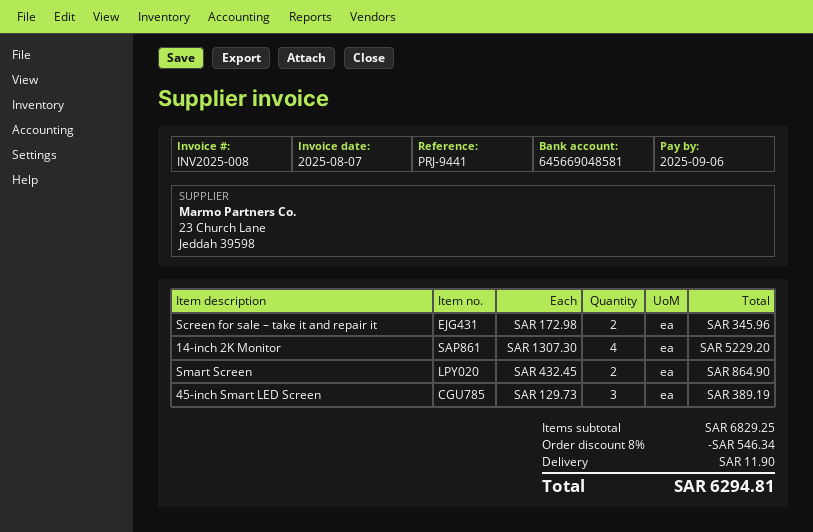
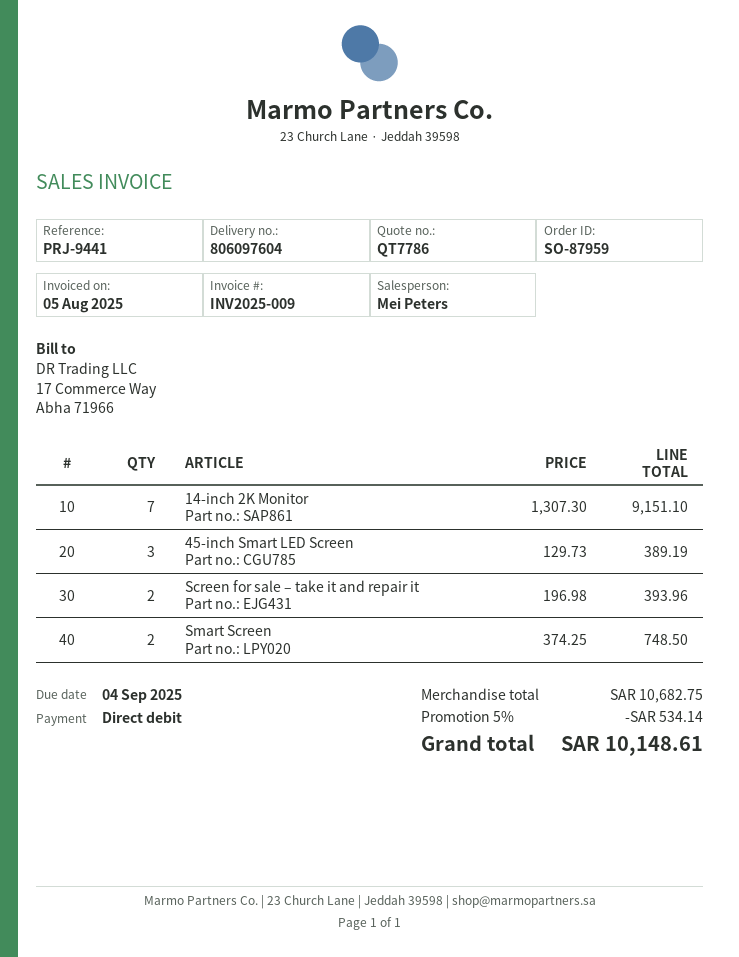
invoice number: INV2025-008 -> INV2025-009
invoice date: 2025-08-07 -> 2025-08-05
due date: 2025-09-06 -> 2025-09-04
Screen for sale – take it and repair it: 2 x 172.98 = 345.96 -> 2 x 196.98 = 393.96
14-inch 2K Monitor: 4 x 1307.30 = 5229.20 -> 7 x 1307.30 = 9151.10
Smart Screen: 2 x 432.45 = 864.90 -> 2 x 374.25 = 748.50
subtotal: 6829.25 -> 10682.75
discount: 8% = 546.34 -> 5% = 534.14
shipping: 11.90 -> none
total: 6294.81 -> 10148.61

